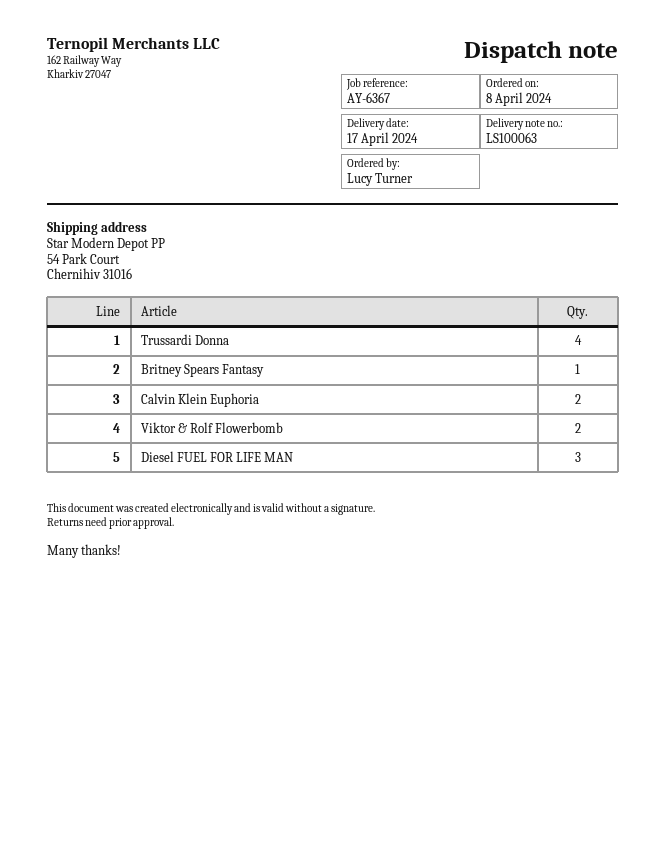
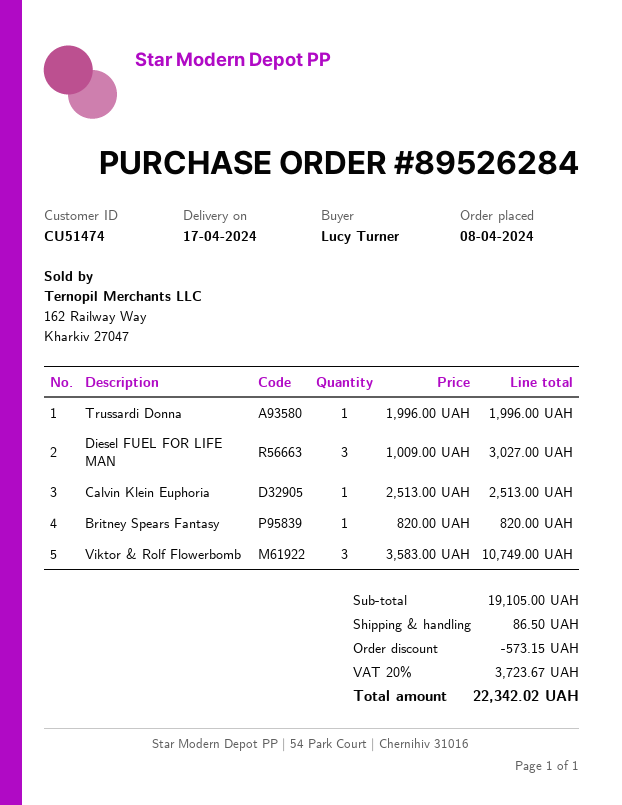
Trussardi Donna: 4 -> 1
Calvin Klein Euphoria: 2 -> 1
Viktor & Rolf Flowerbomb: 2 -> 3

